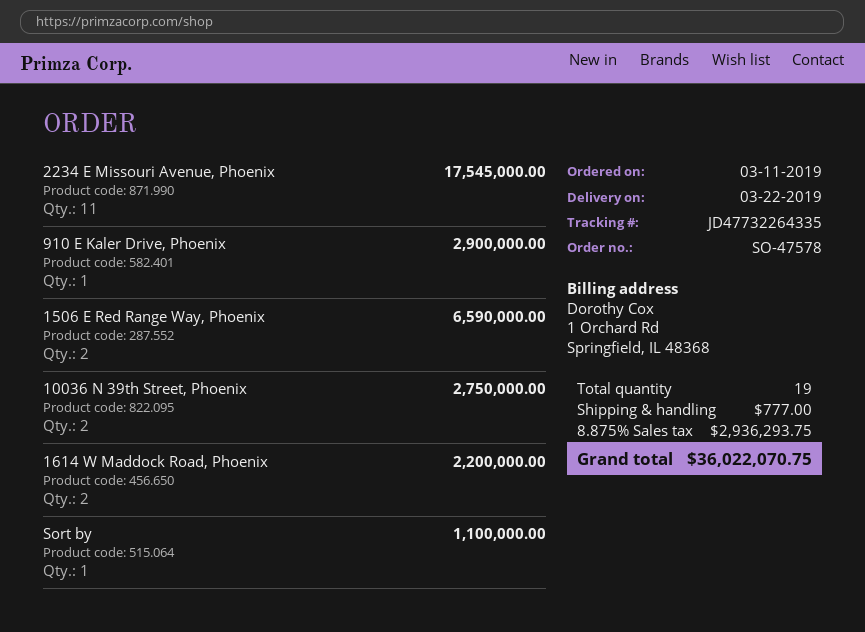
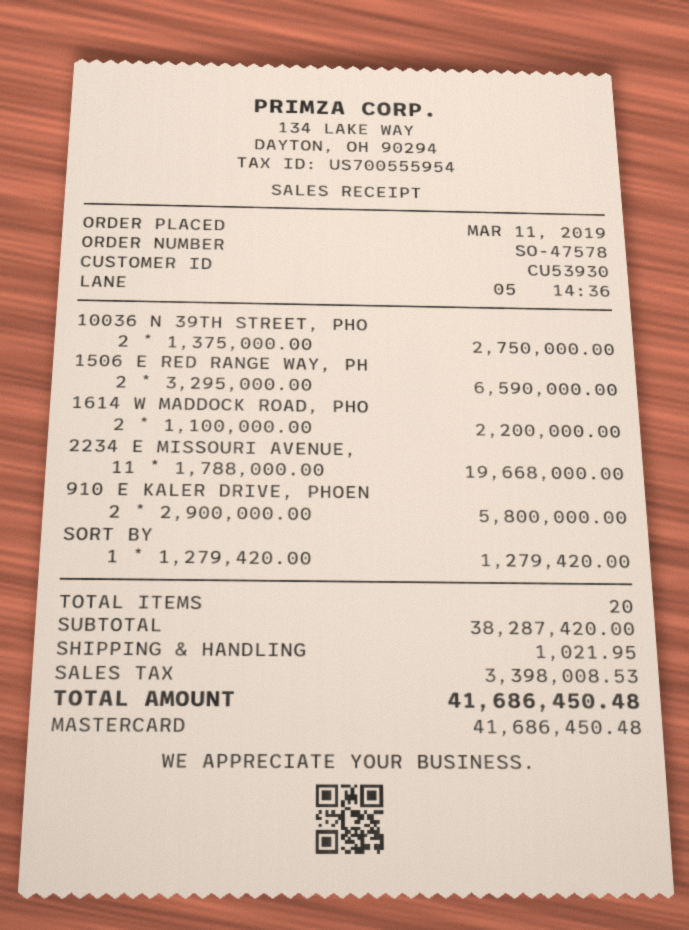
2234 E Missouri Avenue, Phoenix: 11 for 17545000.00 -> 11 for 19668000.00
910 E Kaler Drive, Phoenix: 1 for 2900000.00 -> 2 for 5800000.00
Sort by: 1 for 1100000.00 -> 1 for 1279420.00
total quantity: 19 -> 20
shipping: 777.00 -> 1021.95
tax: 2936293.75 -> 3398008.53
total: 36022070.75 -> 41686450.48

